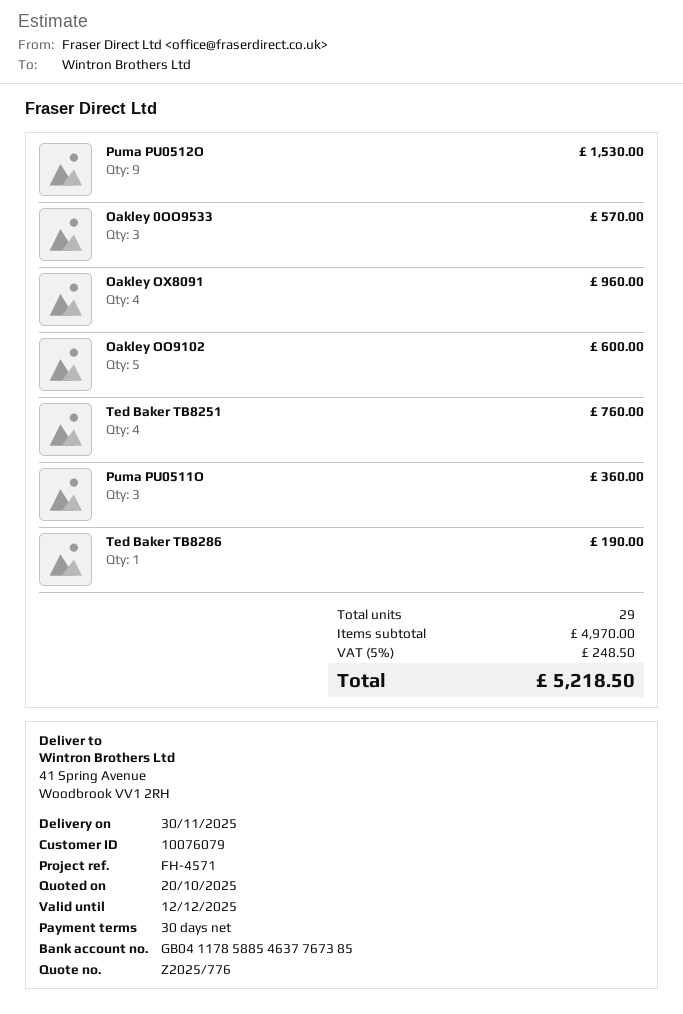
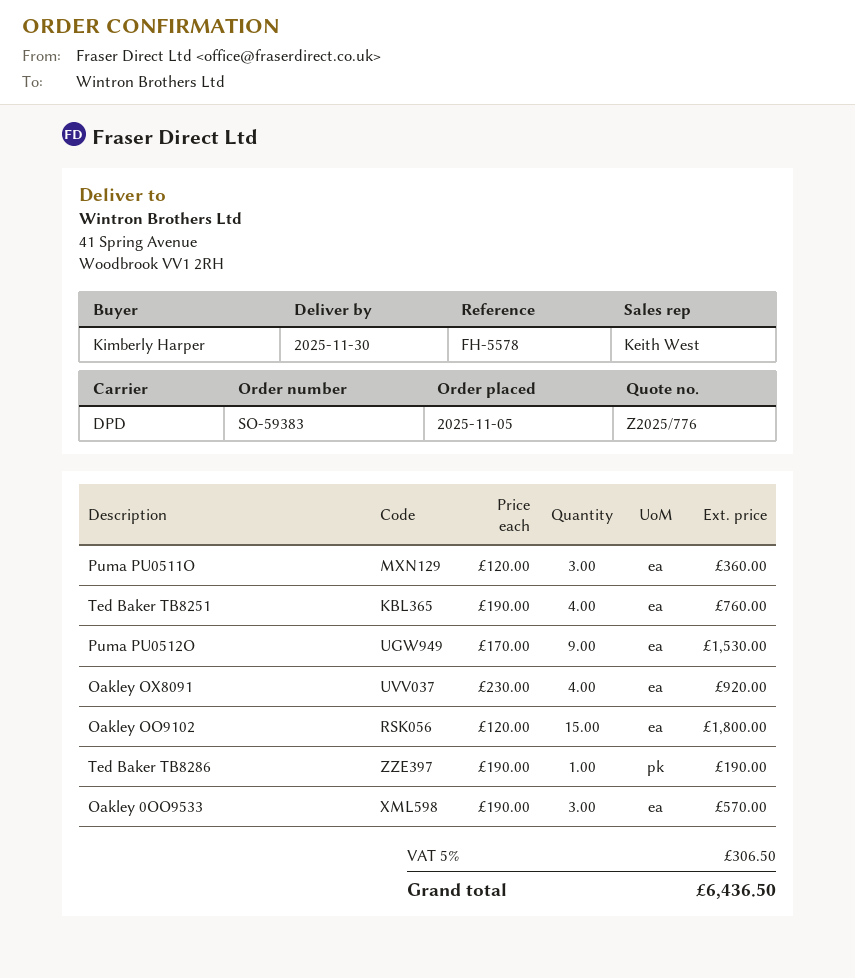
reference: FH-4571 -> FH-5578
Oakley OX8091: 4 for 960.00 -> 4 for 920.00
Oakley OO9102: 5 for 600.00 -> 15 for 1800.00
tax: 5% = 248.50 -> 5% = 306.50
total: 5218.50 -> 6436.50

